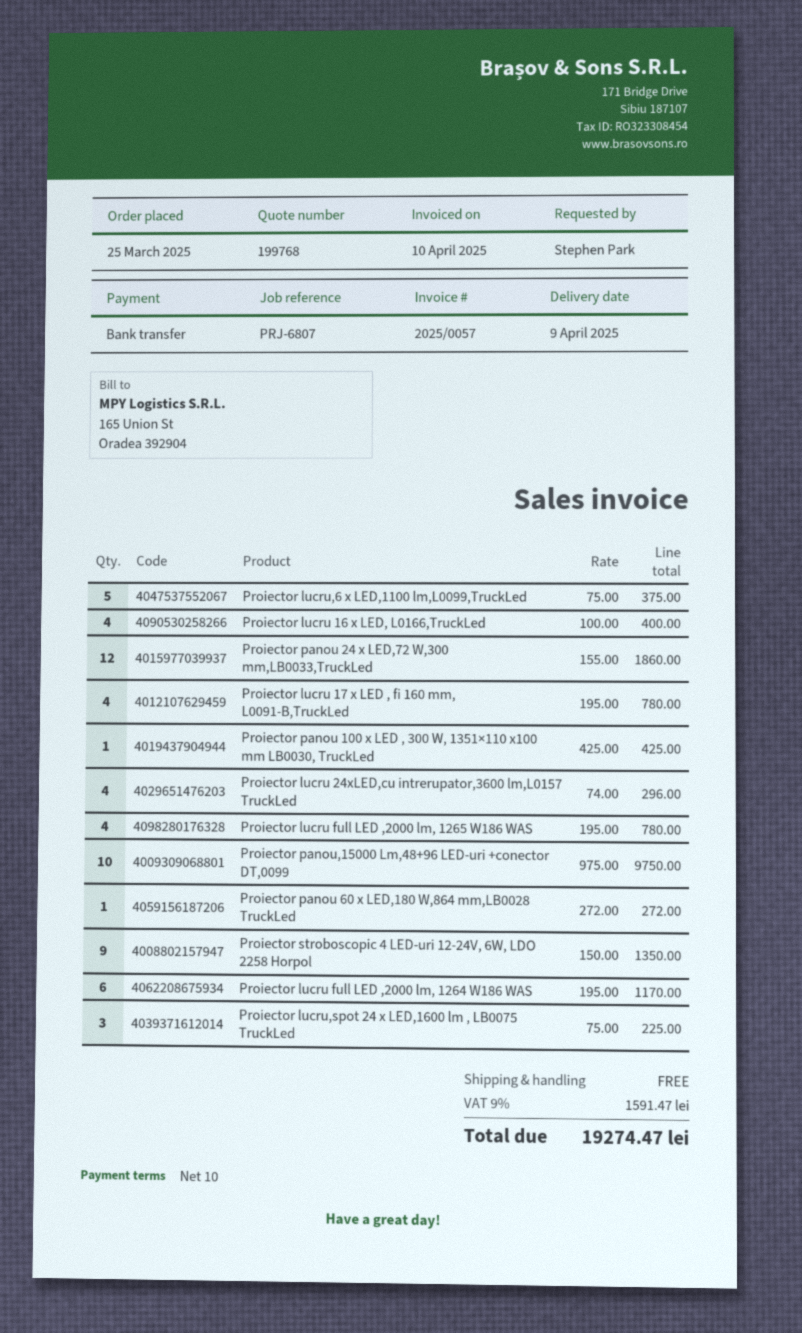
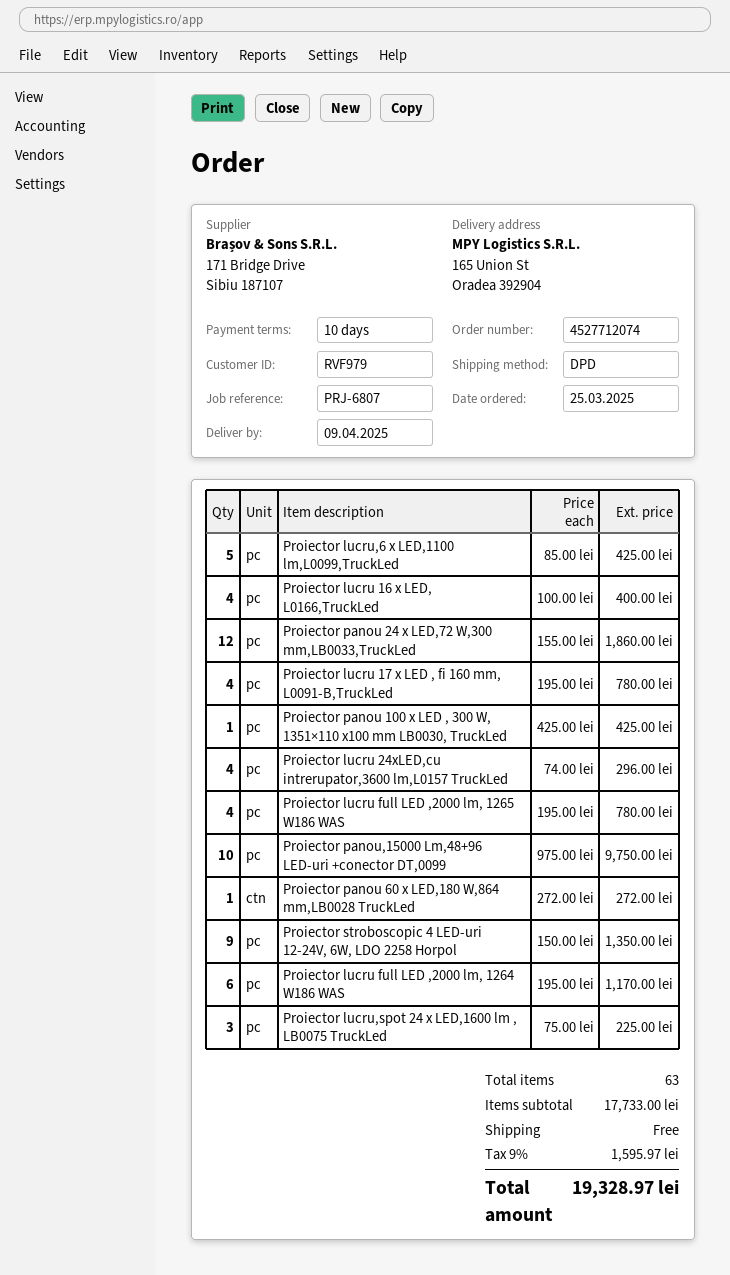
Proiector lucru,6 x LED,1100 lm,L0099,TruckLed: 5 x 75.00 = 375.00 -> 5 x 85.00 = 425.00
tax: 9% = 1591.47 -> 9% = 1595.97
total: 19274.47 -> 19328.97

